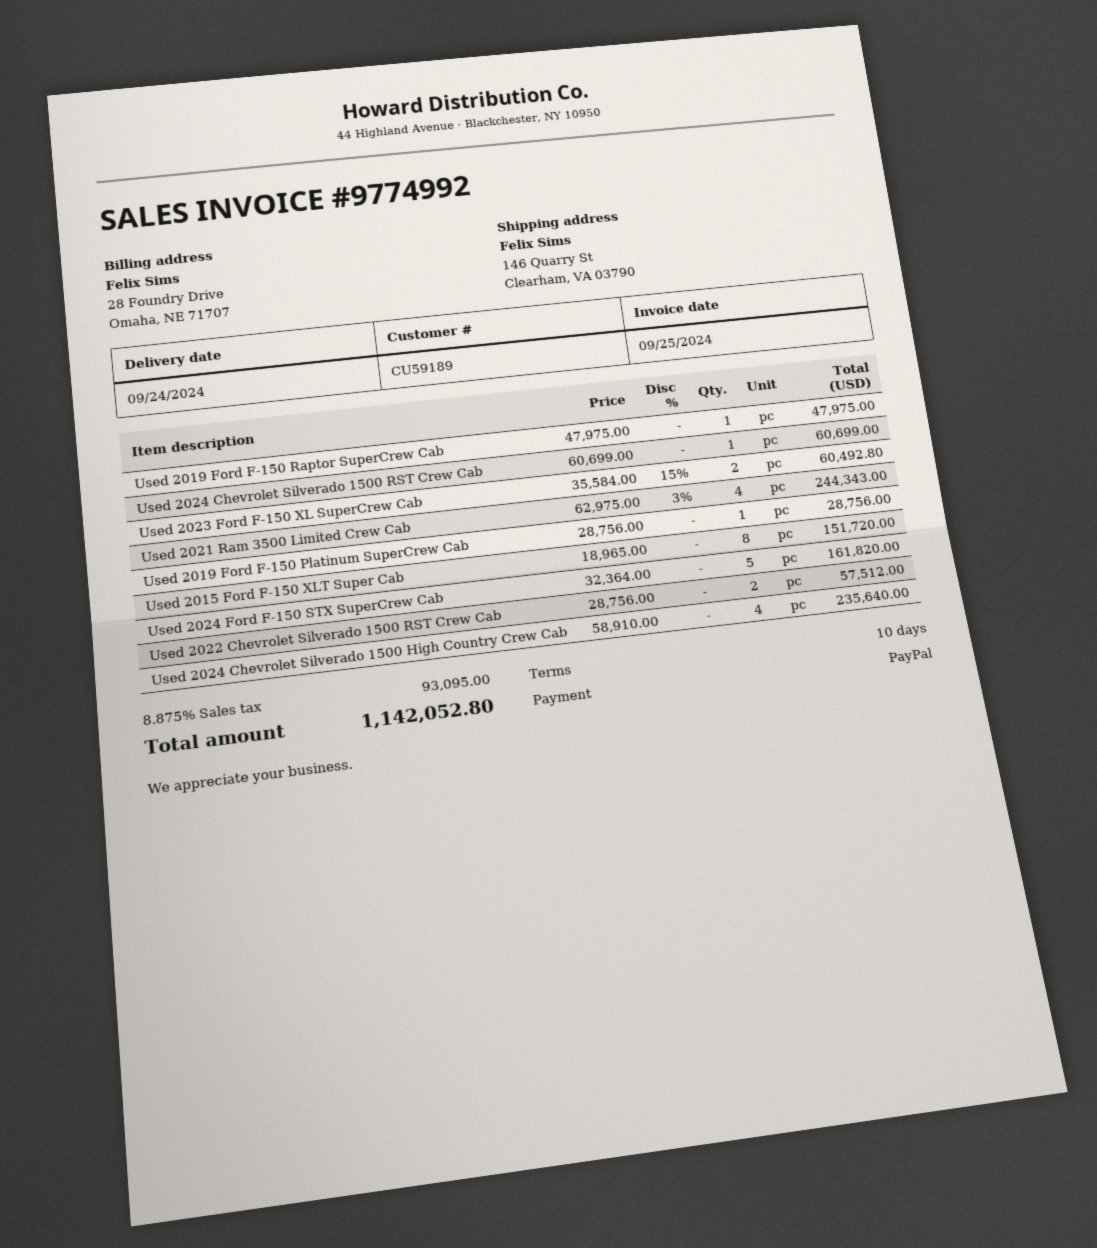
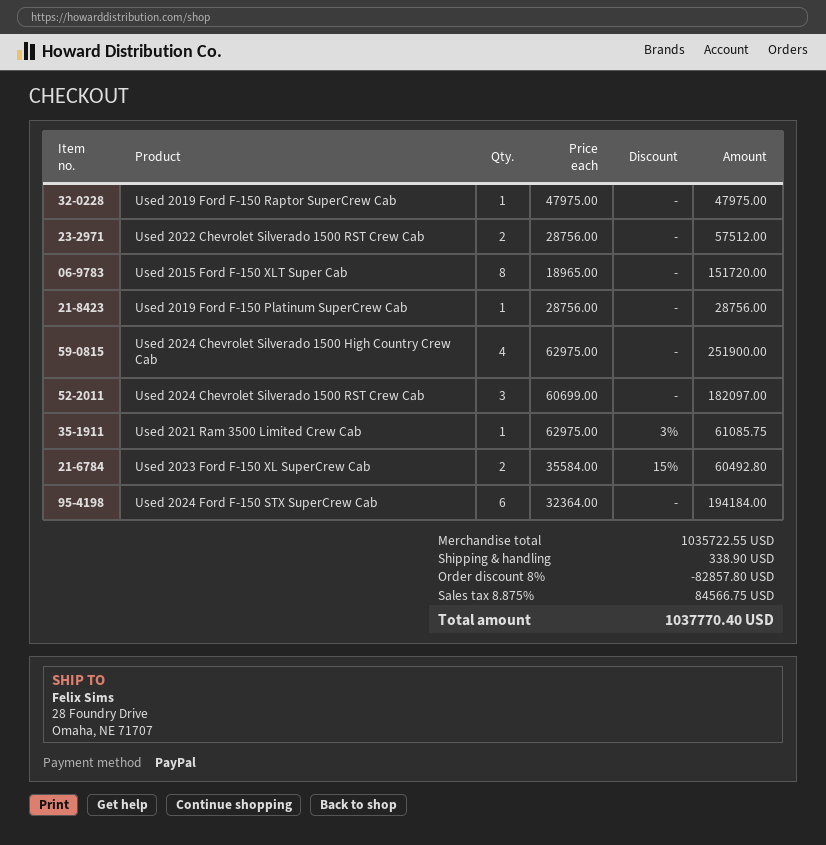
ship to: 146 Quarry St, Clearham, VA 03790 -> 28 Foundry Drive, Omaha, NE 71707
Used 2024 Chevrolet Silverado 1500 RST Crew Cab: 1 x 60699.00 = 60699.00 -> 3 x 60699.00 = 182097.00
Used 2021 Ram 3500 Limited Crew Cab: 4 x 62975.00 - 3% = 244343.00 -> 1 x 62975.00 - 3% = 61085.75
Used 2024 Ford F-150 STX SuperCrew Cab: 5 x 32364.00 = 161820.00 -> 6 x 32364.00 = 194184.00
Used 2024 Chevrolet Silverado 1500 High Country Crew Cab: 4 x 58910.00 = 235640.00 -> 4 x 62975.00 = 251900.00
discount: none -> 8% = 82857.80
shipping: none -> 338.90
tax: 8.875% = 93095.00 -> 8.875% = 84566.75
total: 1142052.80 -> 1037770.40

